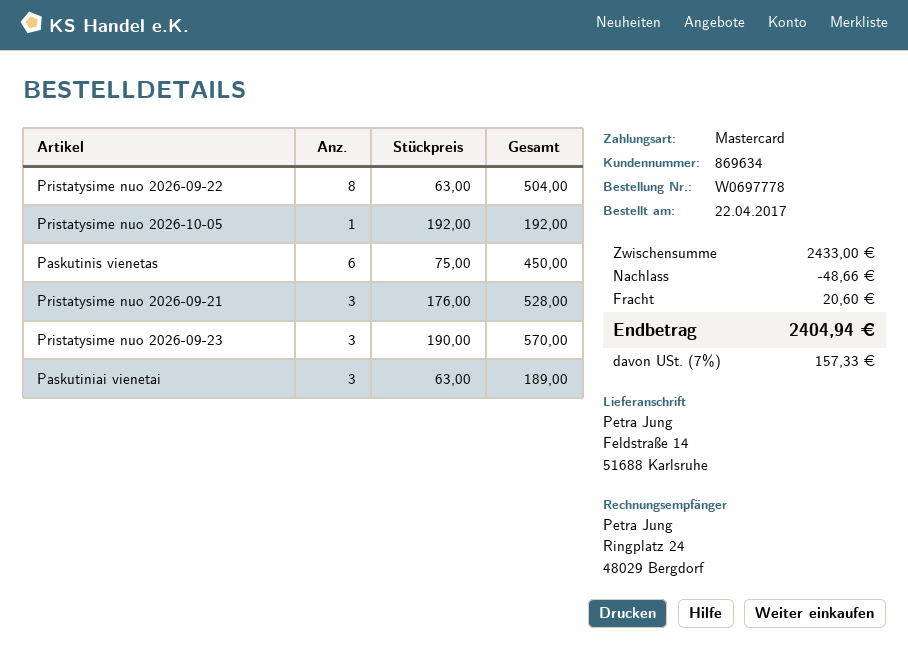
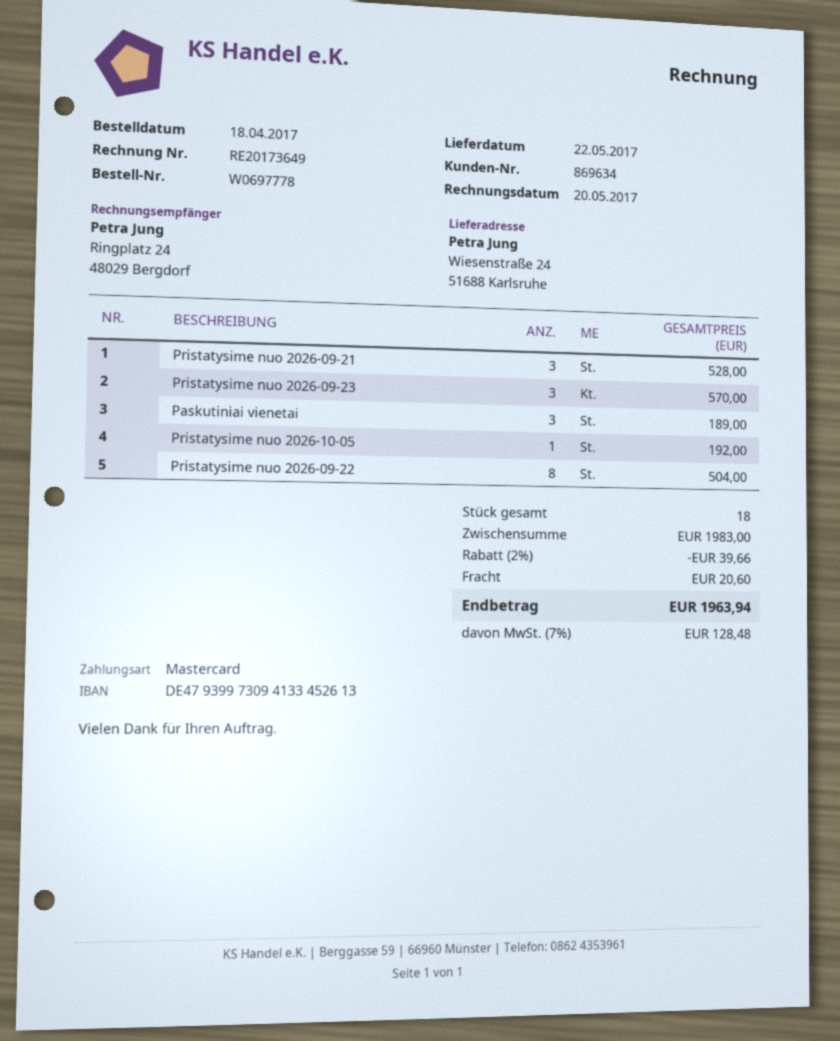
order date: 2017-04-22 -> 2017-04-18
ship to: Feldstraße 14, 51688 Karlsruhe -> Wiesenstraße 24, 51688 Karlsruhe
Paskutinis vienetas: 6 for 450.00 -> none
subtotal: 2433.00 -> 1983.00
discount: 48.66 -> 39.66
tax: 7% = 157.33 -> 7% = 128.48
total: 2404.94 -> 1963.94

